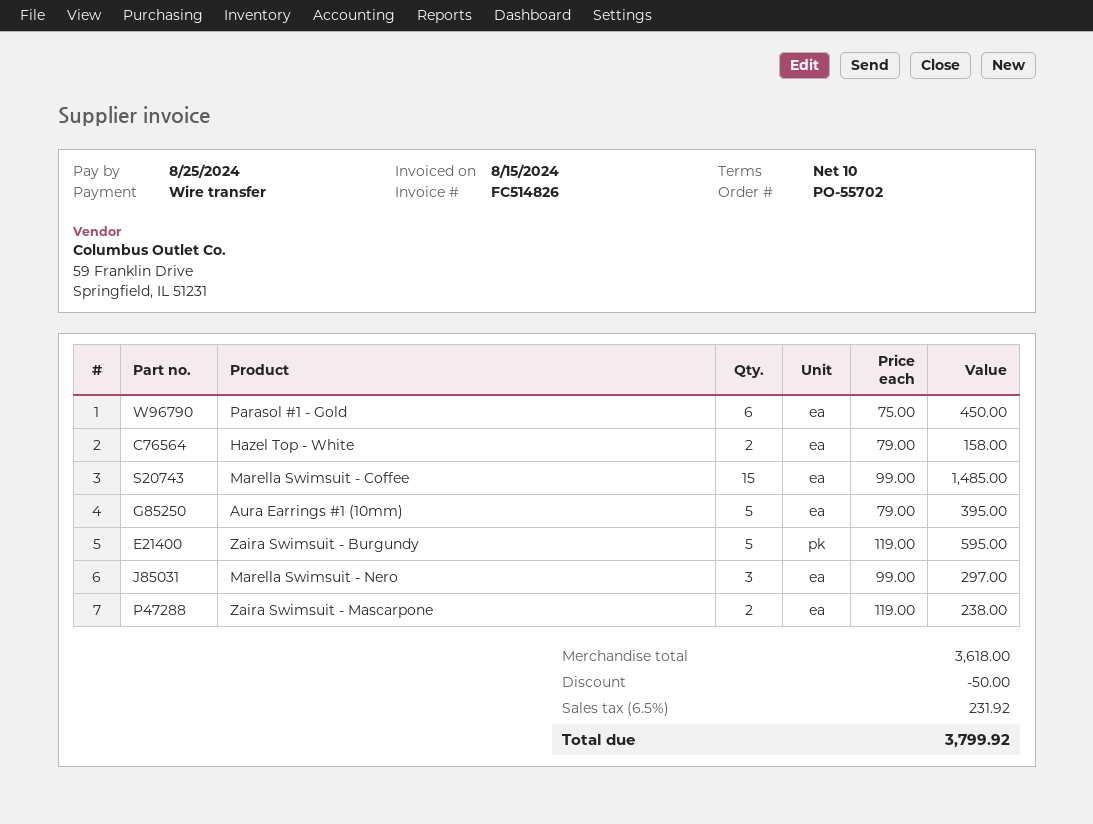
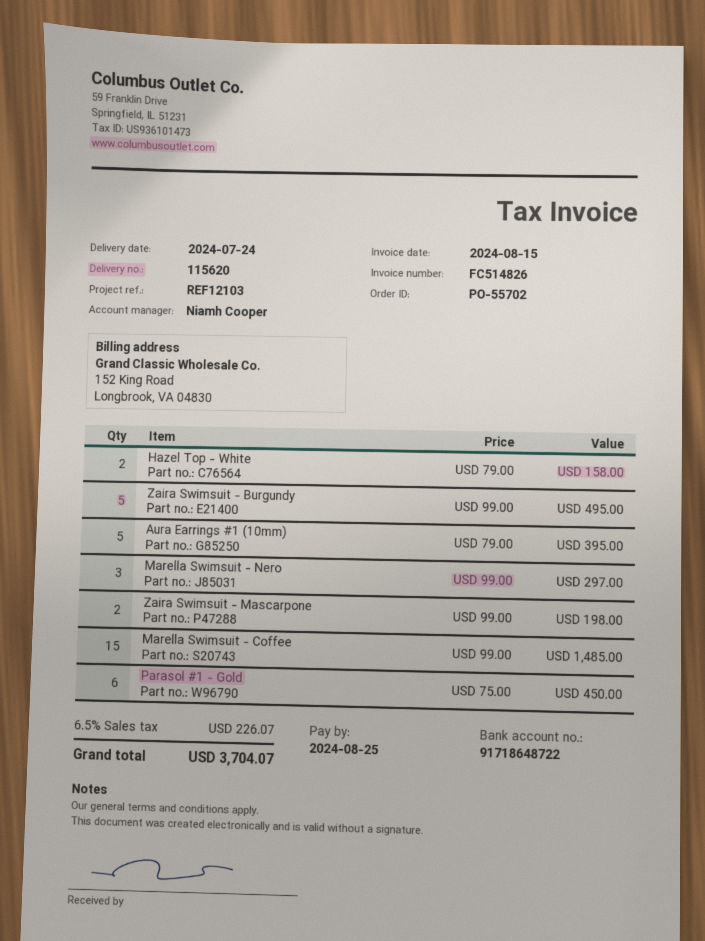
Zaira Swimsuit - Burgundy: 5 x 119.00 = 595.00 -> 5 x 99.00 = 495.00
Zaira Swimsuit - Mascarpone: 2 x 119.00 = 238.00 -> 2 x 99.00 = 198.00
discount: 50.00 -> none
tax: 6.5% = 231.92 -> 6.5% = 226.07
total: 3799.92 -> 3704.07

